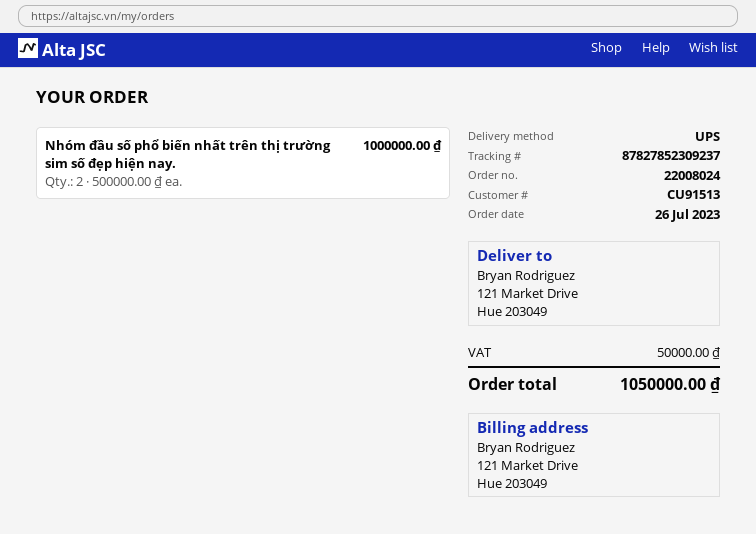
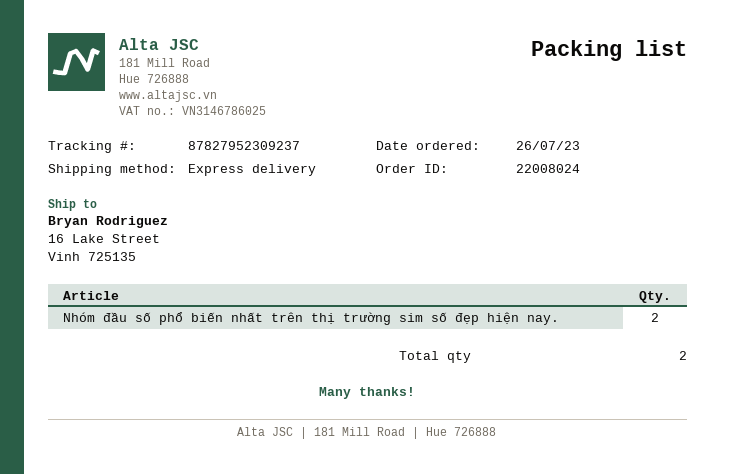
shipping method: UPS -> express
tracking number: 87827852309237 -> 87827952309237
ship to: 121 Market Drive, Hue 203049 -> 16 Lake Street, Vinh 725135

